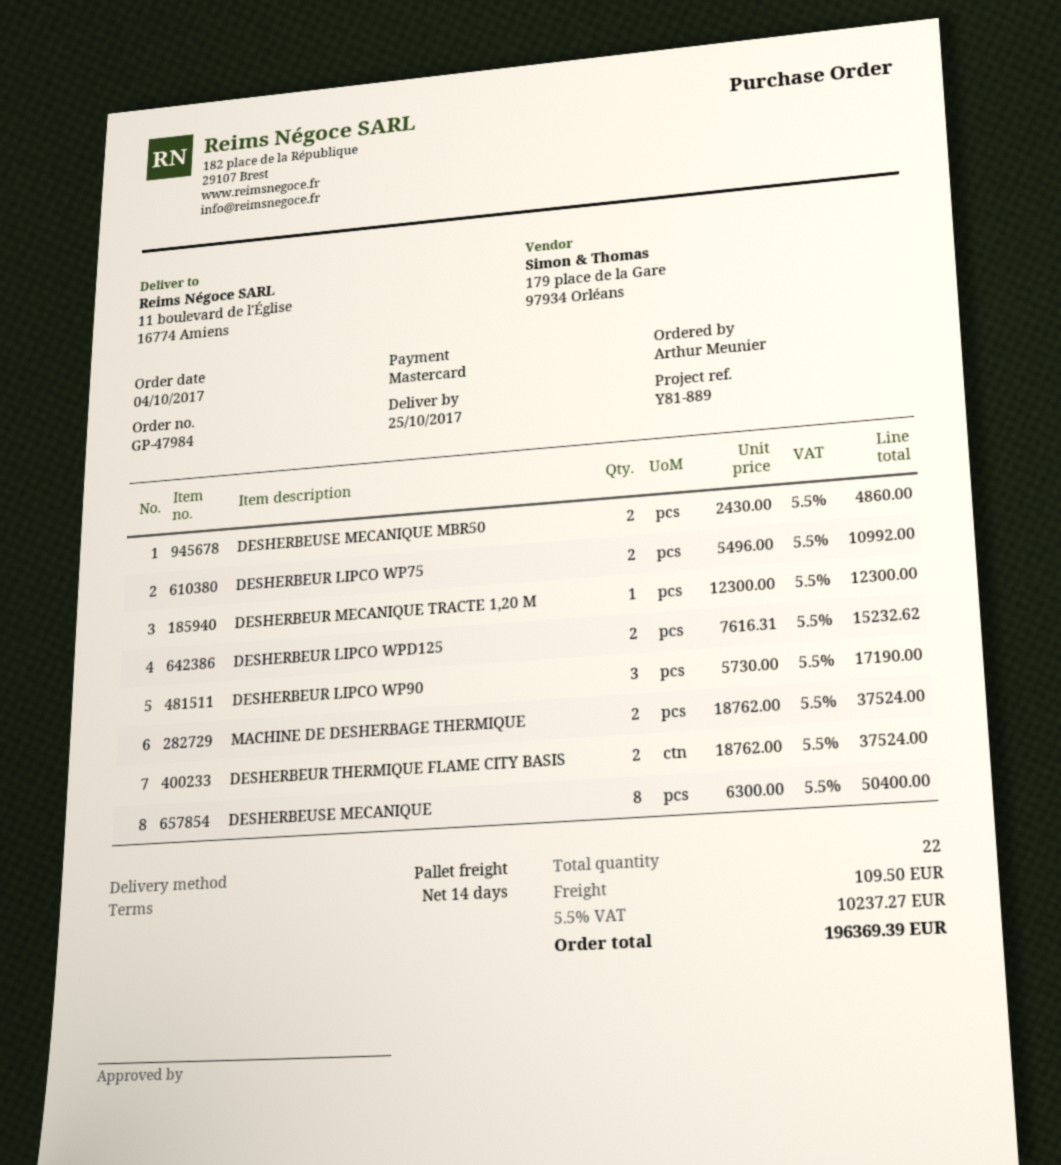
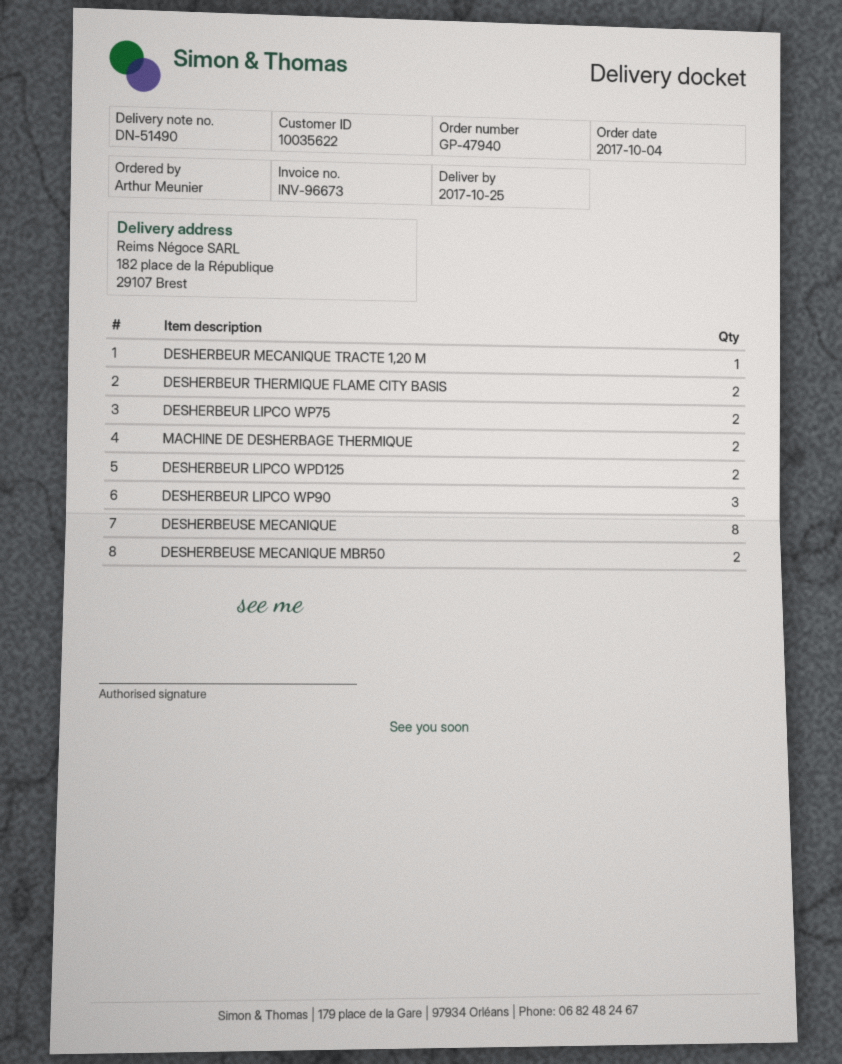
order number: GP-47984 -> GP-47940
ship to: 11 boulevard de l'Église, 16774 Amiens -> 182 place de la République, 29107 Brest

